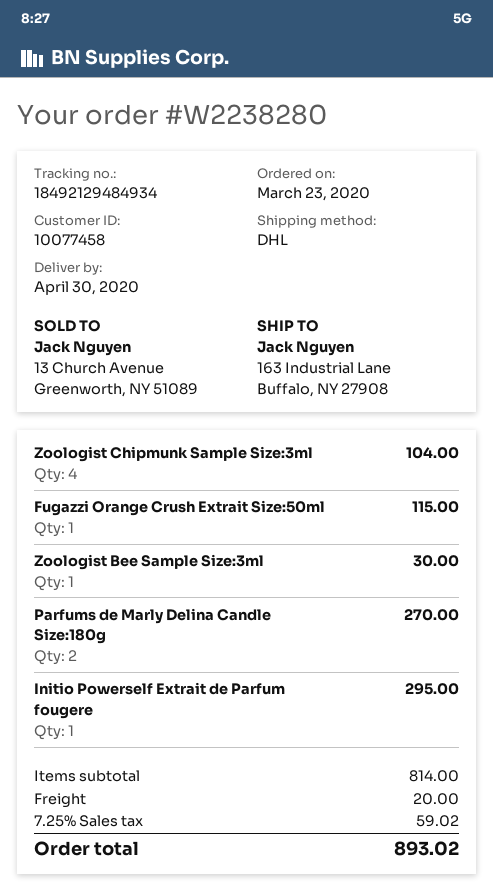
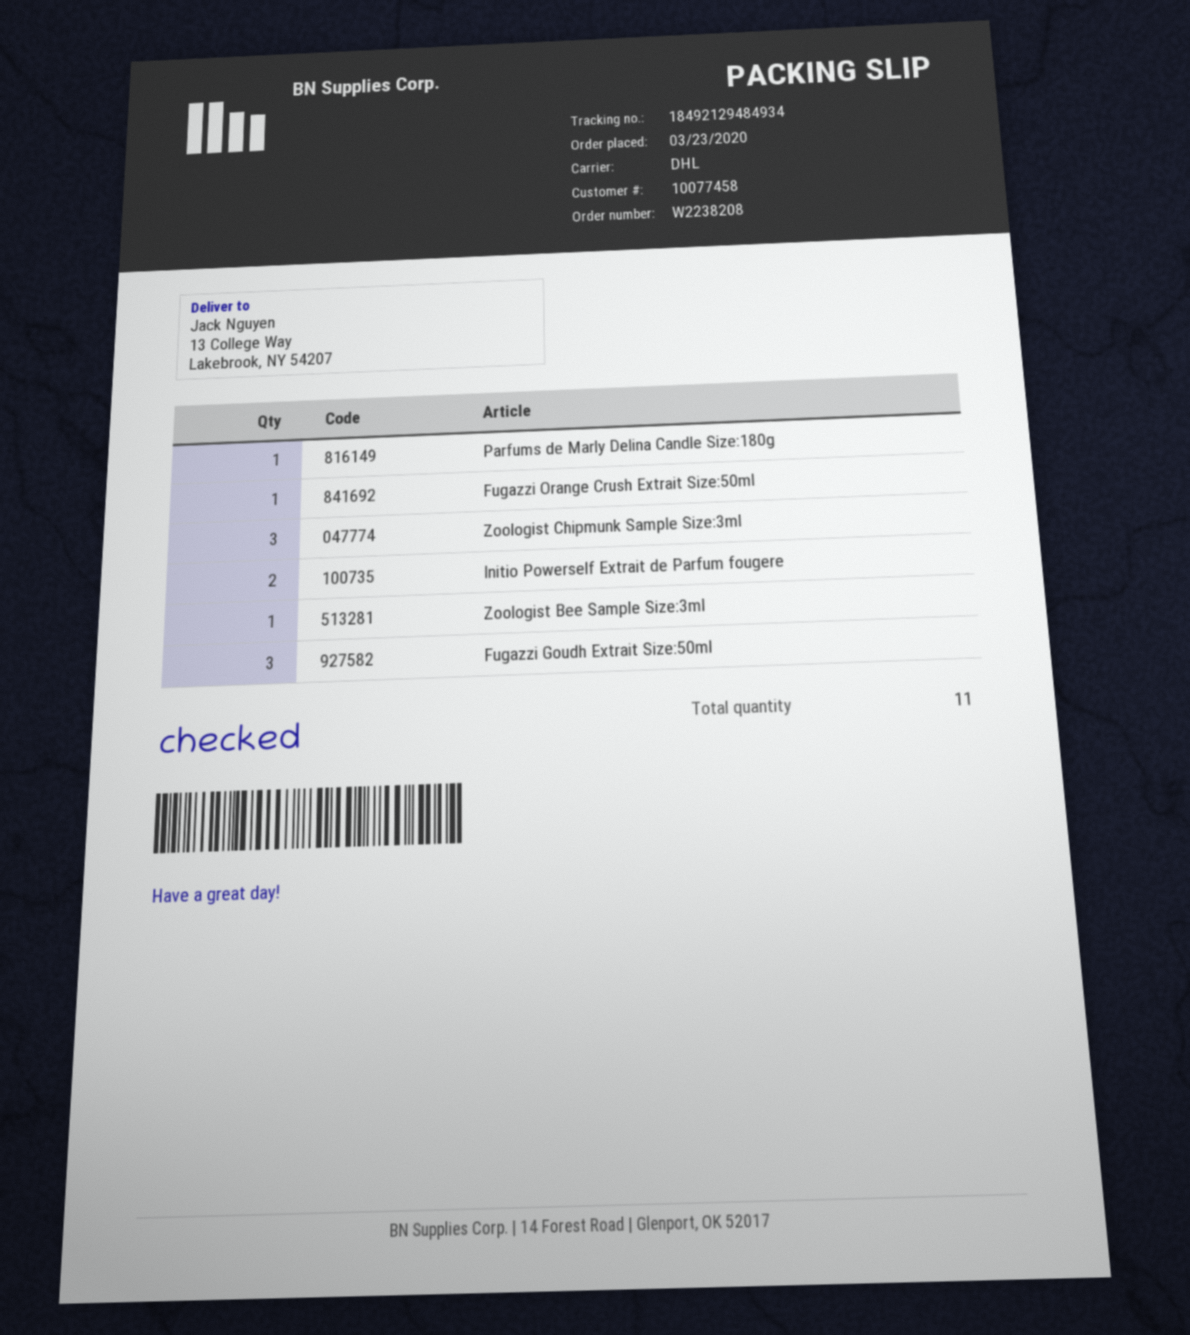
order number: W2238280 -> W2238208
ship to: 163 Industrial Lane, Buffalo, NY 27908 -> 13 College Way, Lakebrook, NY 54207
Zoologist Chipmunk Sample Size:3ml: 4 -> 3
Parfums de Marly Delina Candle Size:180g: 2 -> 1
Initio Powerself Extrait de Parfum fougere: 1 -> 2
Fugazzi Goudh Extrait Size:50ml: none -> 3

